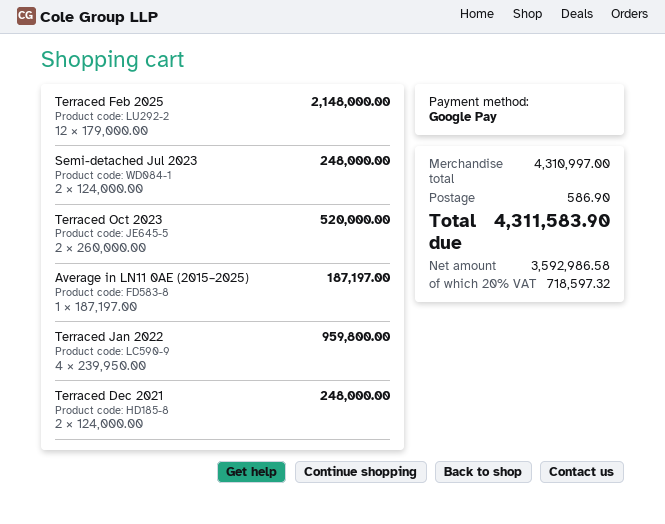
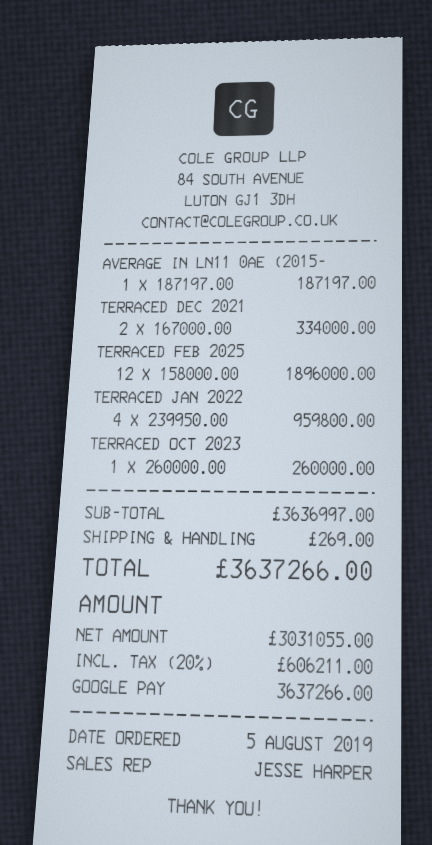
Terraced Feb 2025: 12 x 179000.00 = 2148000.00 -> 12 x 158000.00 = 1896000.00
Semi-detached Jul 2023: 2 x 124000.00 = 248000.00 -> none
Terraced Oct 2023: 2 x 260000.00 = 520000.00 -> 1 x 260000.00 = 260000.00
Terraced Dec 2021: 2 x 124000.00 = 248000.00 -> 2 x 167000.00 = 334000.00
subtotal: 4310997.00 -> 3636997.00
shipping: 586.90 -> 269.00
net: 3592986.58 -> 3031055.00
tax: 20% = 718597.32 -> 20% = 606211.00
total: 4311583.90 -> 3637266.00

